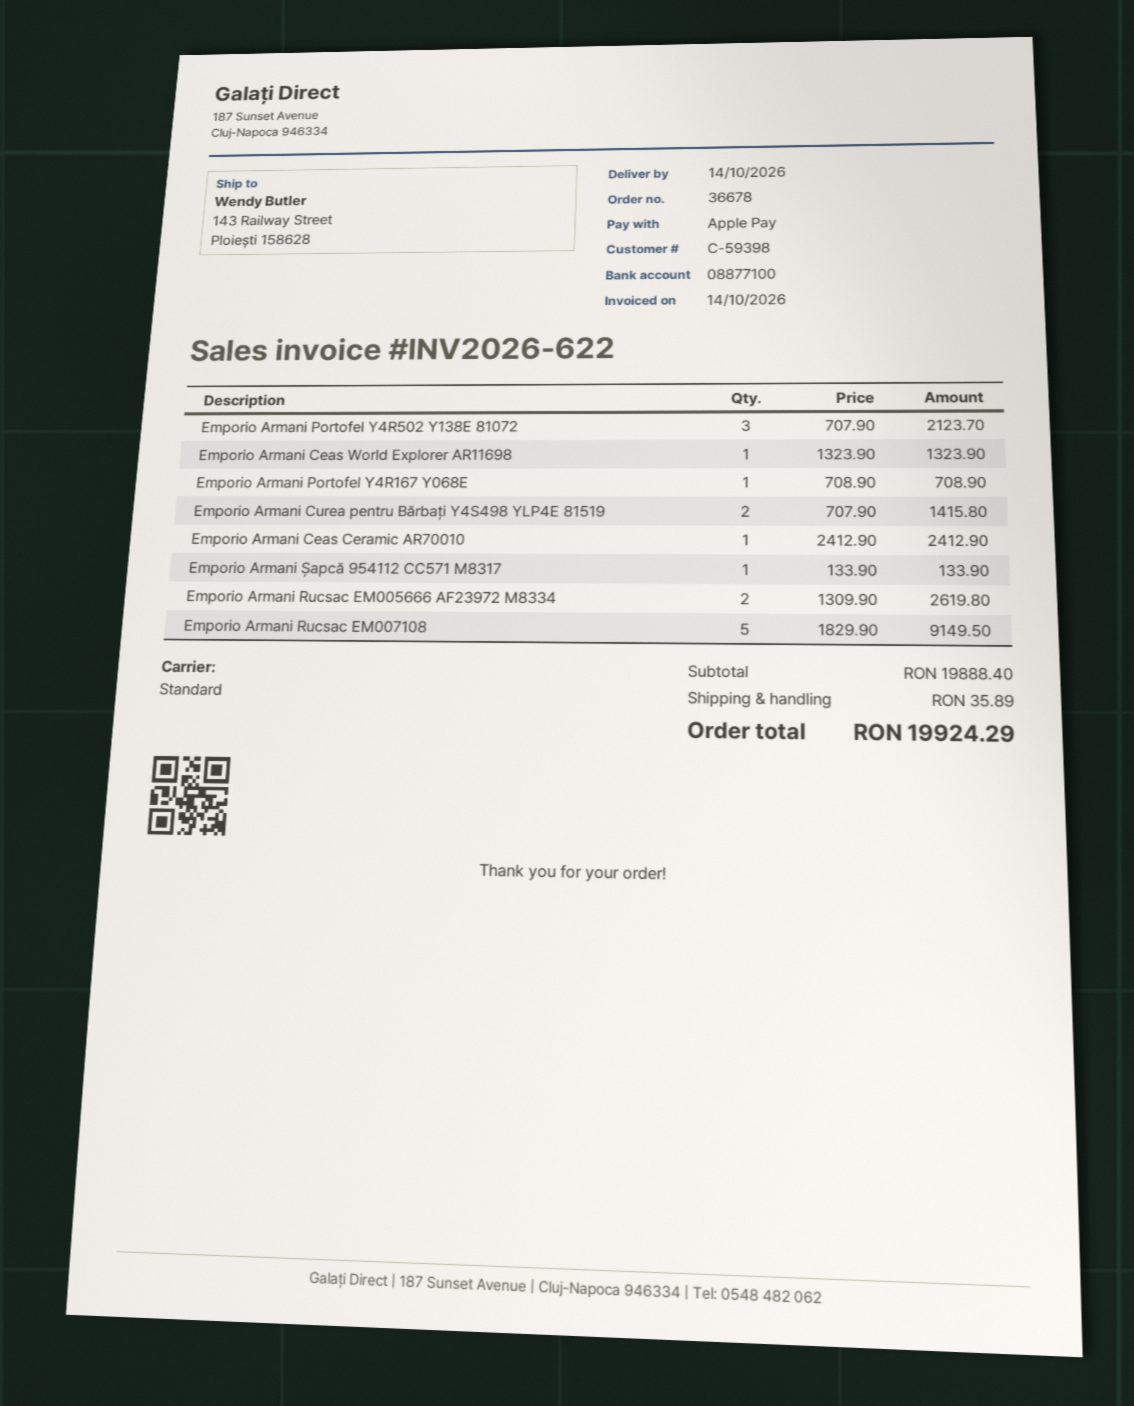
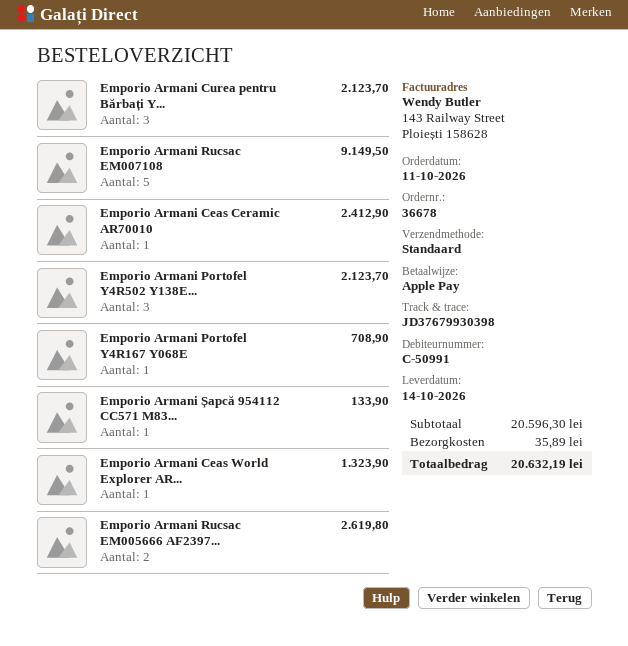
customer number: C-59398 -> C-50991
Emporio Armani Curea pentru Bărbați Y4S498 YLP4E 81519: 2 for 1415.80 -> 3 for 2123.70
subtotal: 19888.40 -> 20596.30
total: 19924.29 -> 20632.19

